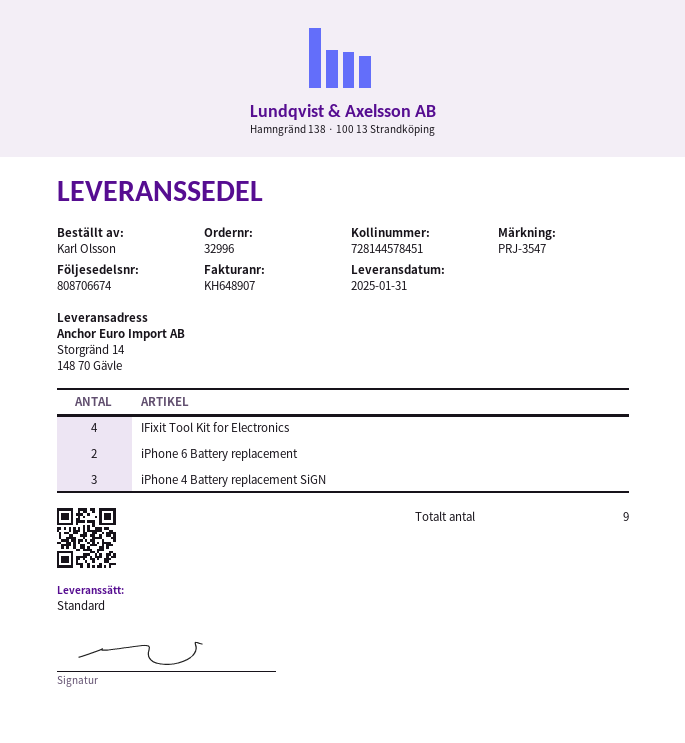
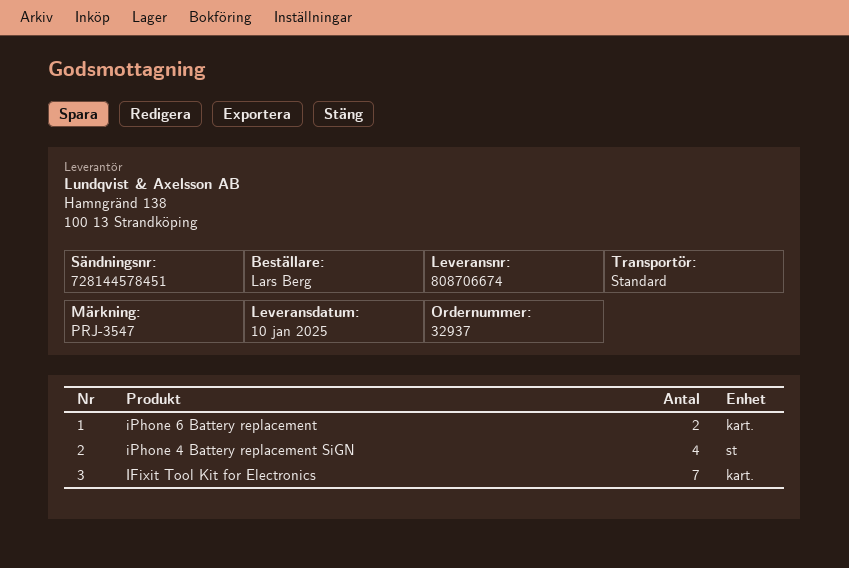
order number: 32996 -> 32937
delivery date: 2025-01-31 -> 2025-01-10
ordered by: Karl Olsson -> Lars Berg
IFixit Tool Kit for Electronics: 4 -> 7
iPhone 4 Battery replacement SiGN: 3 -> 4

